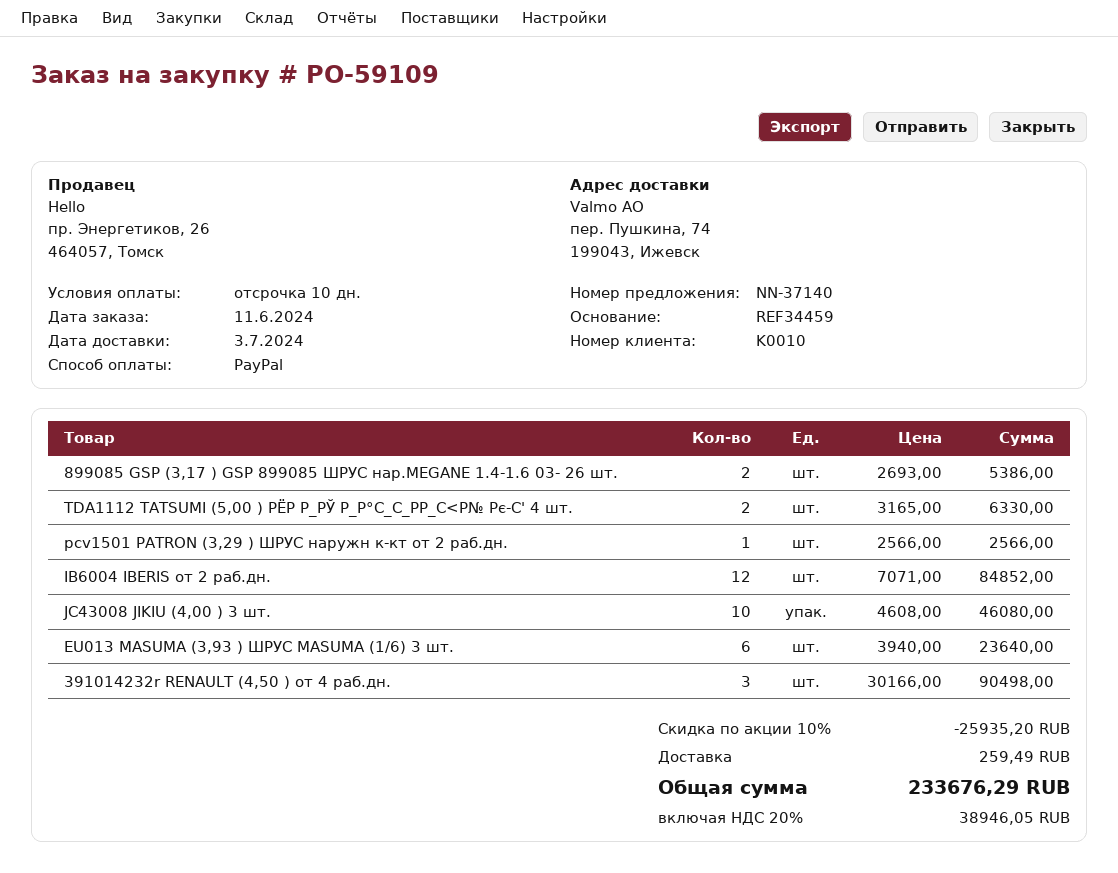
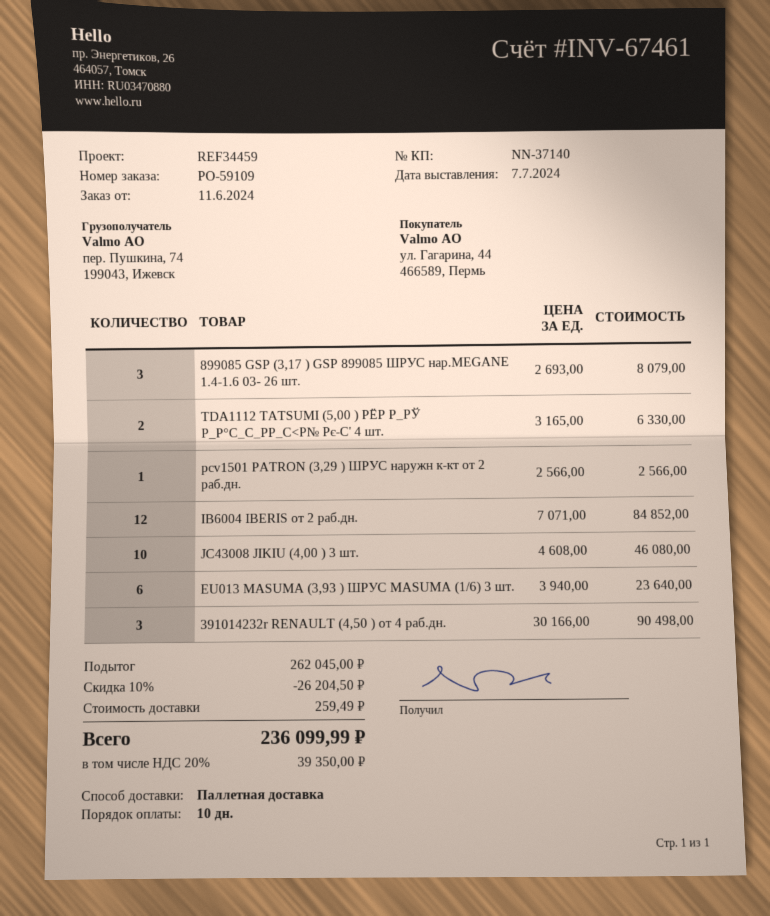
899085 GSP (3,17 ) GSP 899085 ШРУС нар.MEGANE 1.4-1.6 03- 26 шт.: 2 x 2693.00 = 5386.00 -> 3 x 2693.00 = 8079.00
discount: 10% = 25935.20 -> 10% = 26204.50
tax: 20% = 38946.05 -> 20% = 39350.00
total: 233676.29 -> 236099.99

